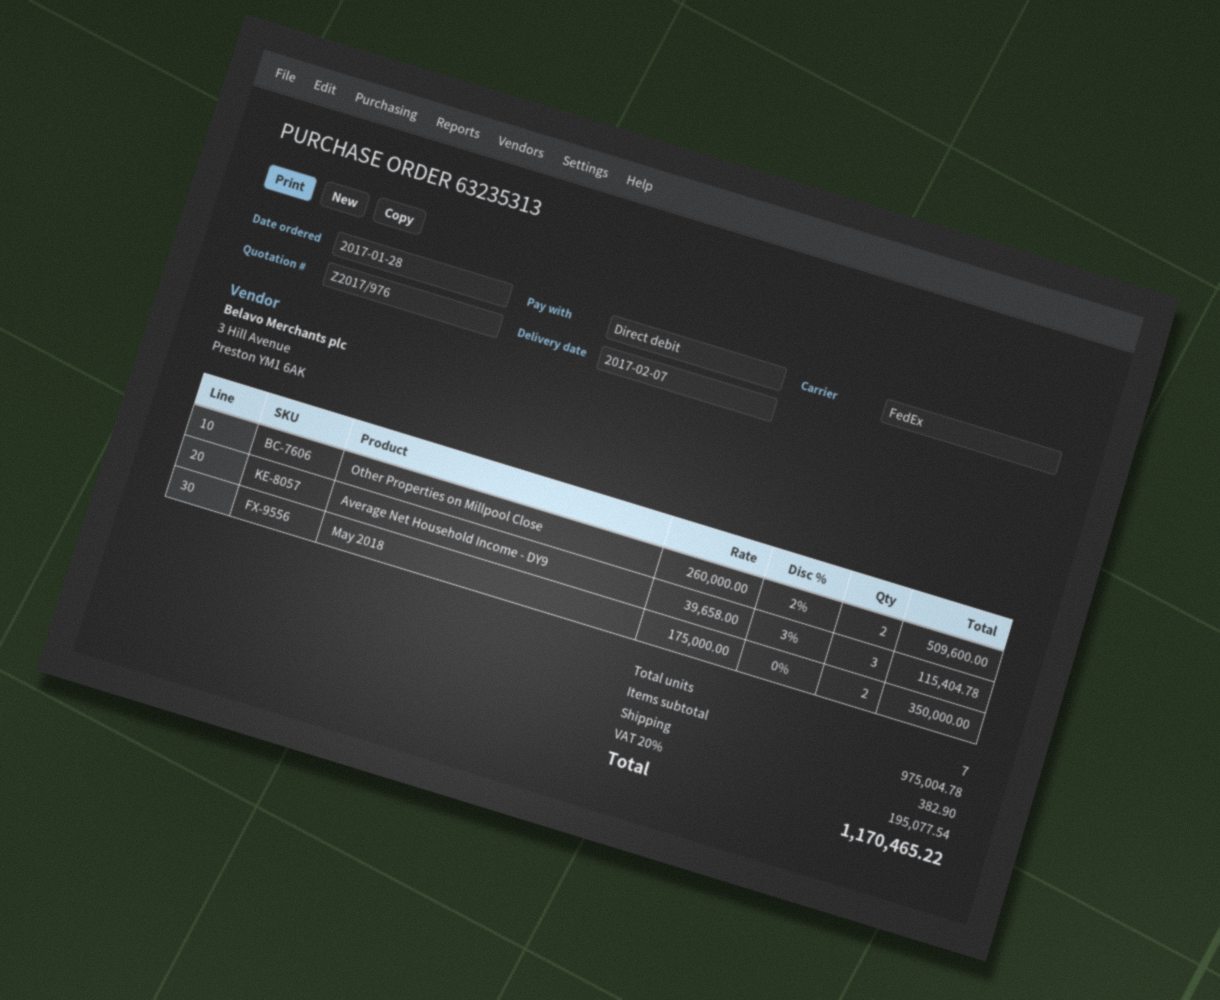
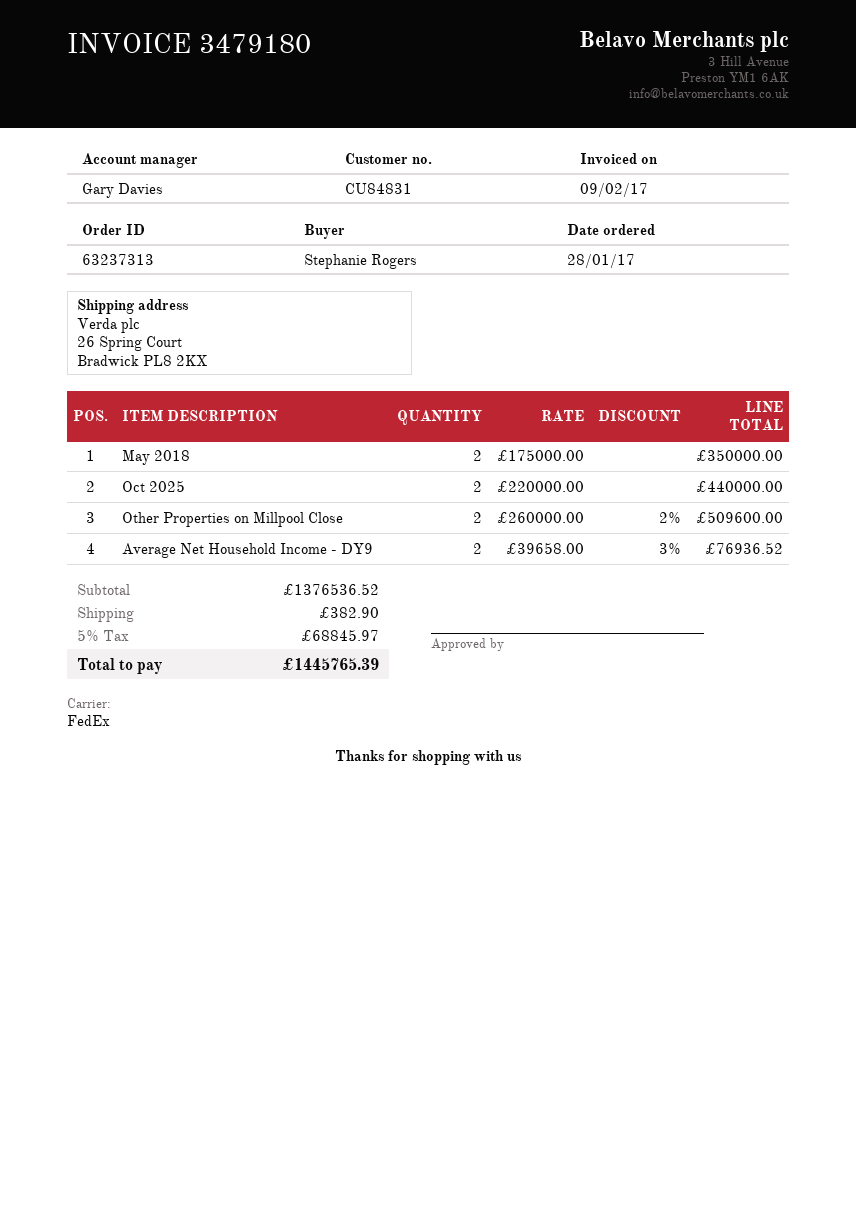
order number: 63235313 -> 63237313
Average Net Household Income - DY9: 3 x 39658.00 - 3% = 115404.78 -> 2 x 39658.00 - 3% = 76936.52
Oct 2025: none -> 2 x 220000.00 = 440000.00
subtotal: 975004.78 -> 1376536.52
tax: 20% = 195077.54 -> 5% = 68845.97
total: 1170465.22 -> 1445765.39

